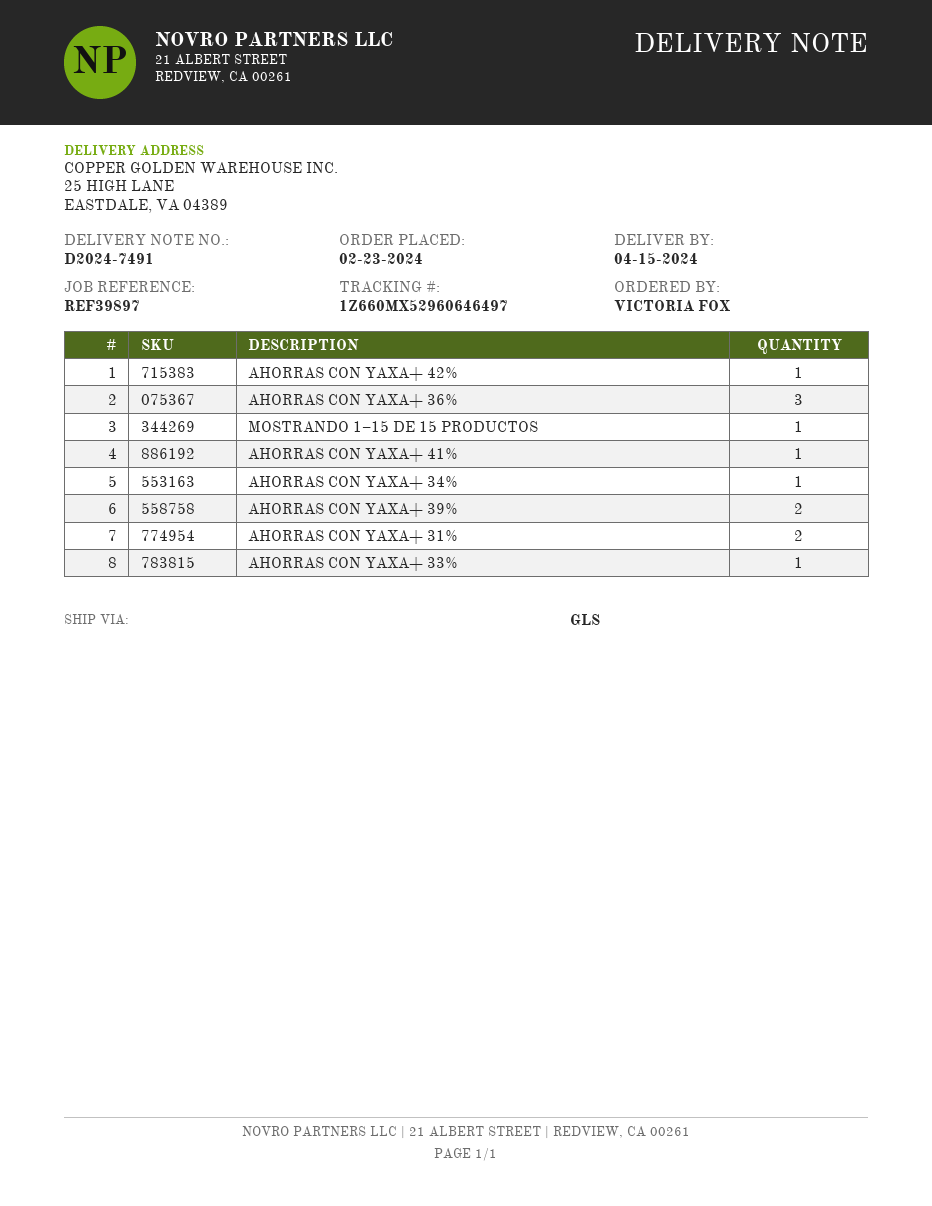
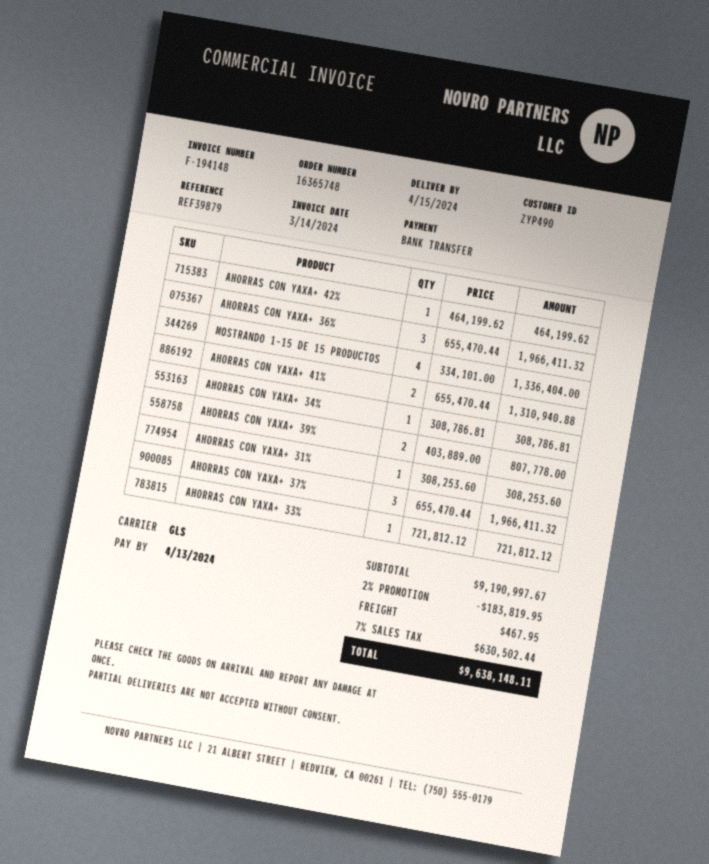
reference: REF39897 -> REF39879
MOSTRANDO 1–15 DE 15 PRODUCTOS: 1 -> 4
AHORRAS CON YAXA+ 41%: 1 -> 2
AHORRAS CON YAXA+ 31%: 2 -> 1
AHORRAS CON YAXA+ 37%: none -> 3

